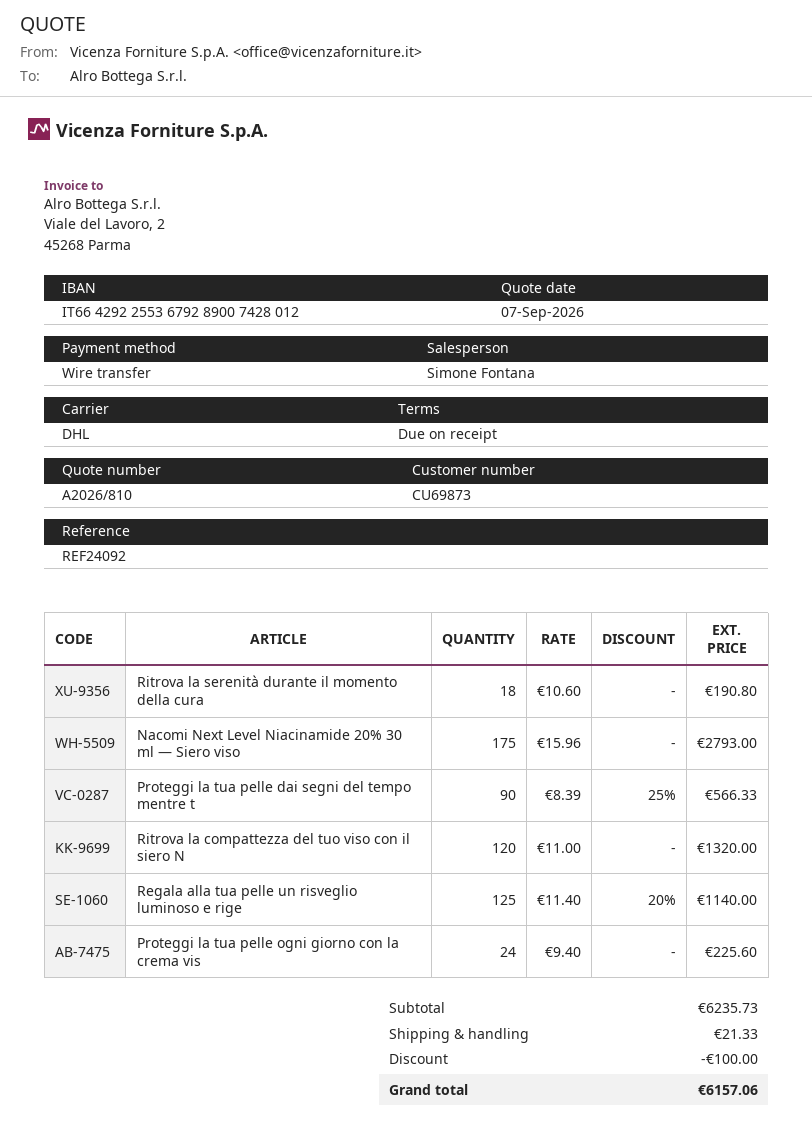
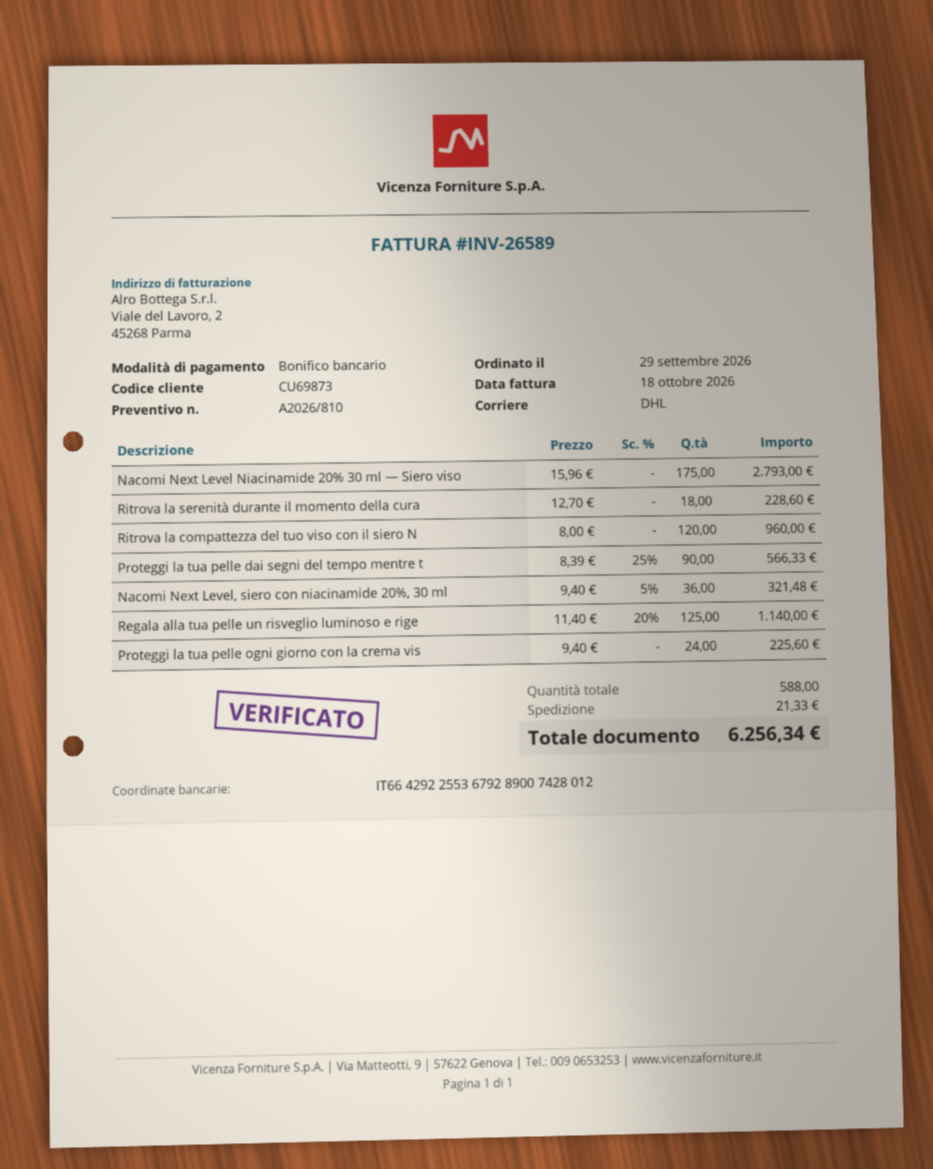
Ritrova la serenità durante il momento della cura: 18 x 10.60 = 190.80 -> 18 x 12.70 = 228.60
Ritrova la compattezza del tuo viso con il siero N: 120 x 11.00 = 1320.00 -> 120 x 8.00 = 960.00
Nacomi Next Level, siero con niacinamide 20%, 30 ml: none -> 36 x 9.40 - 5% = 321.48
discount: 100.00 -> none
total: 6157.06 -> 6256.34

